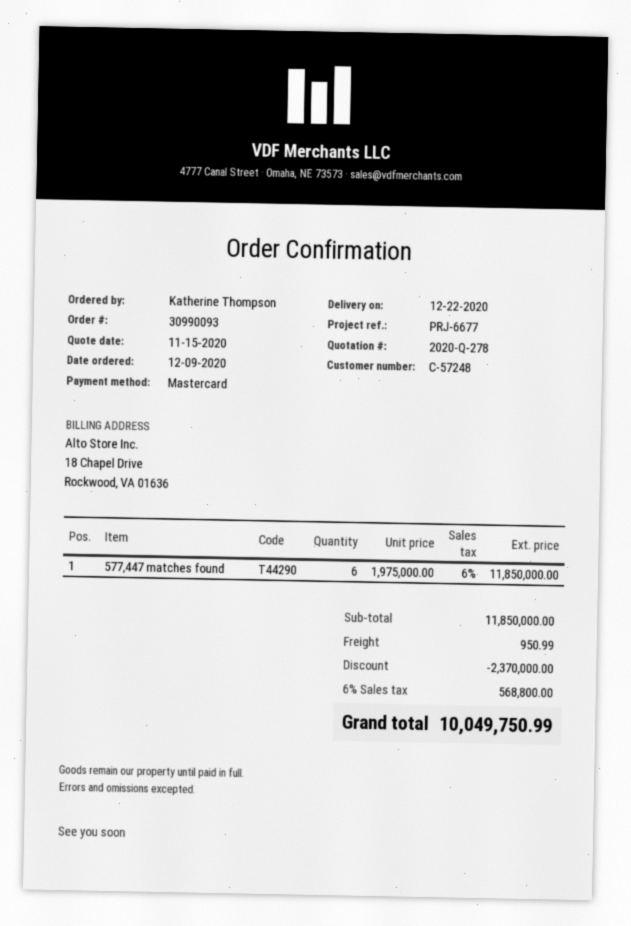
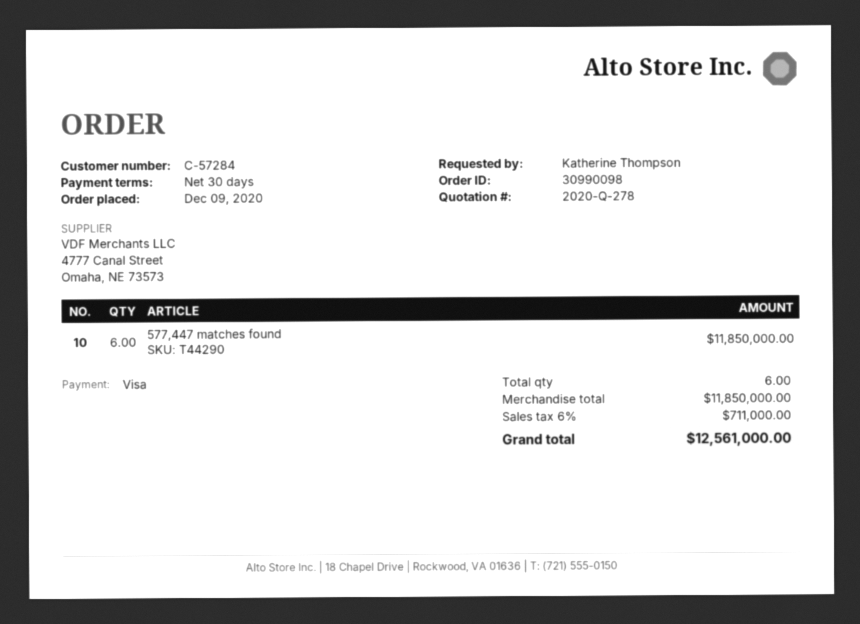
order number: 30990093 -> 30990098
customer number: C-57248 -> C-57284
payment method: Mastercard -> Visa
discount: 2370000.00 -> none
shipping: 950.99 -> none
tax: 6% = 568800.00 -> 6% = 711000.00
total: 10049750.99 -> 12561000.00

